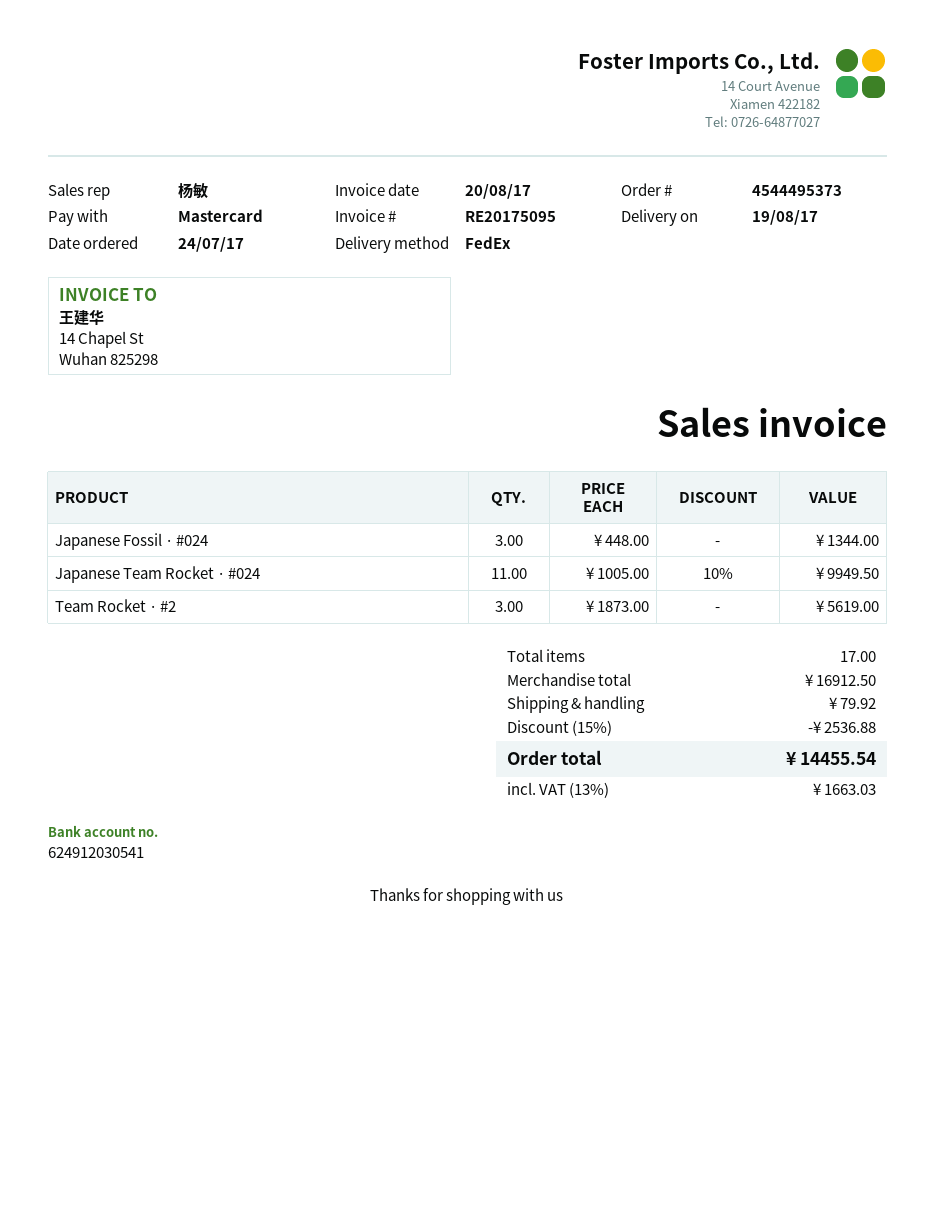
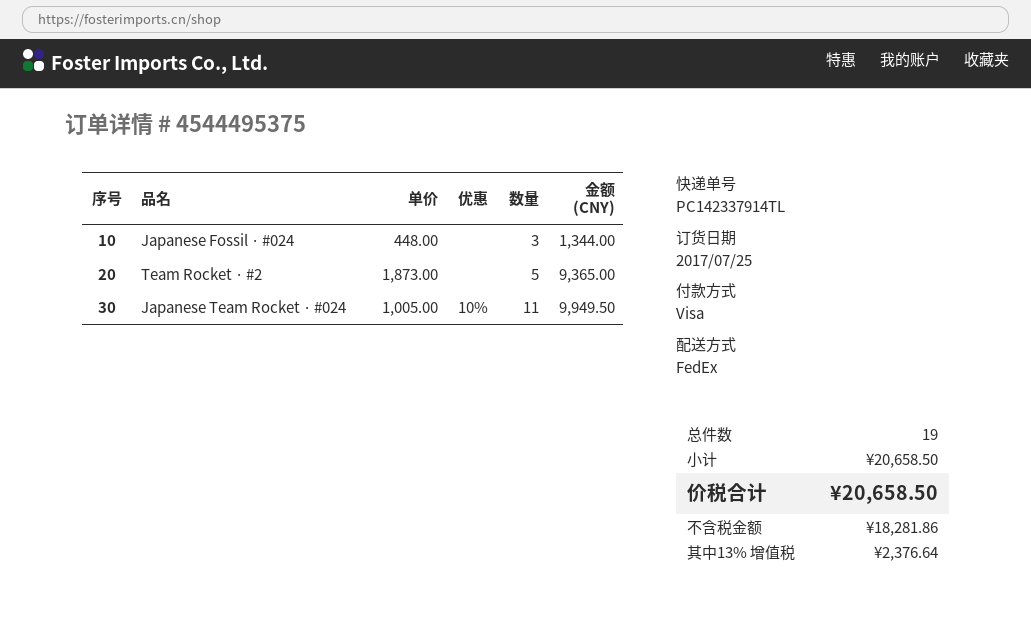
order number: 4544495373 -> 4544495375
order date: 2017-07-24 -> 2017-07-25
payment method: Mastercard -> Visa
Team Rocket · #2: 3 x 1873.00 = 5619.00 -> 5 x 1873.00 = 9365.00
total quantity: 17 -> 19
subtotal: 16912.50 -> 20658.50
discount: 15% = 2536.88 -> none
shipping: 79.92 -> none
tax: 13% = 1663.03 -> 13% = 2376.64
total: 14455.54 -> 20658.50

